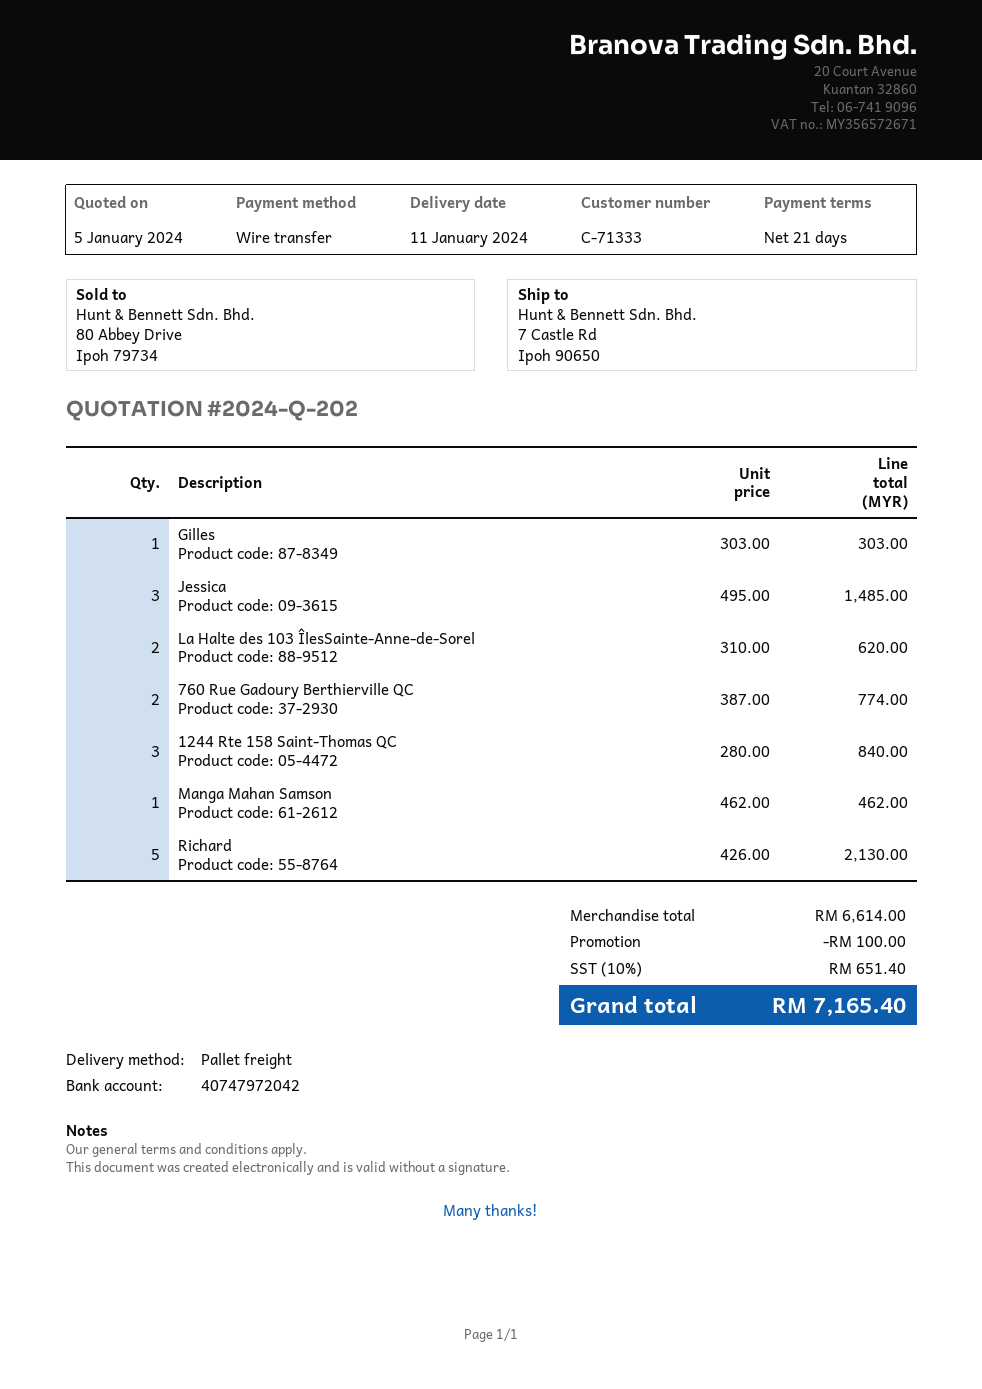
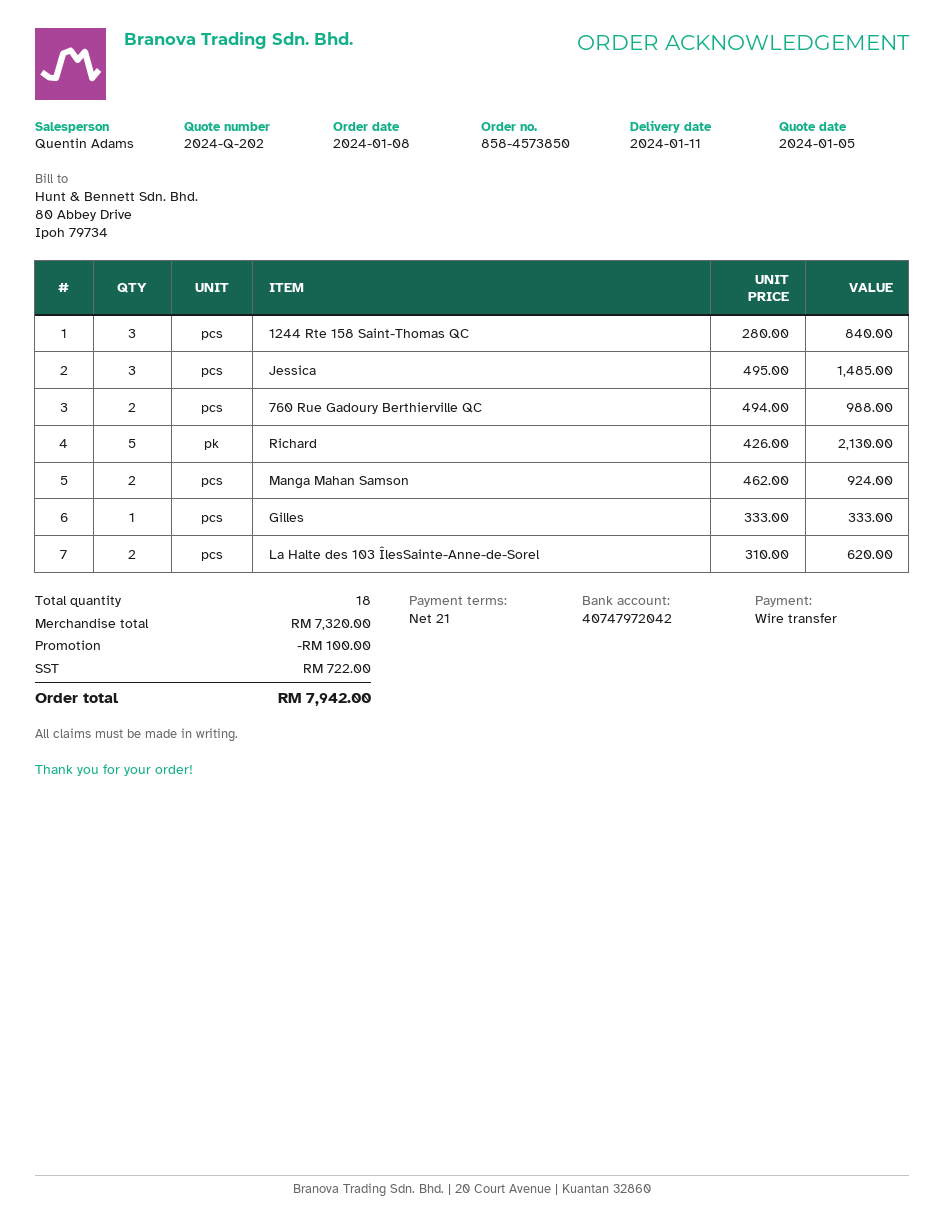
Gilles: 1 x 303.00 = 303.00 -> 1 x 333.00 = 333.00
760 Rue Gadoury Berthierville QC: 2 x 387.00 = 774.00 -> 2 x 494.00 = 988.00
Manga Mahan Samson: 1 x 462.00 = 462.00 -> 2 x 462.00 = 924.00
subtotal: 6614.00 -> 7320.00
tax: 651.40 -> 722.00
total: 7165.40 -> 7942.00

